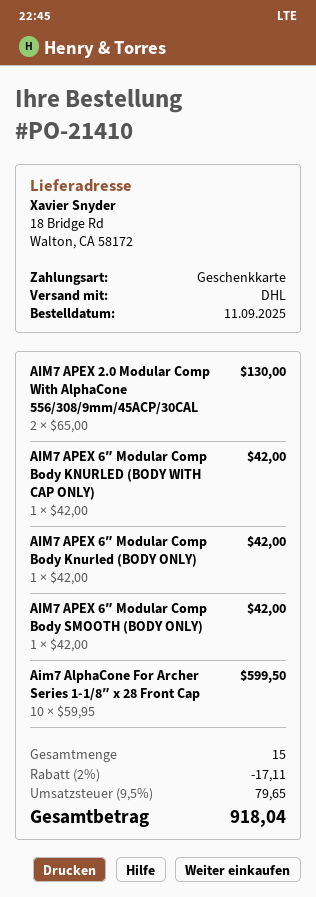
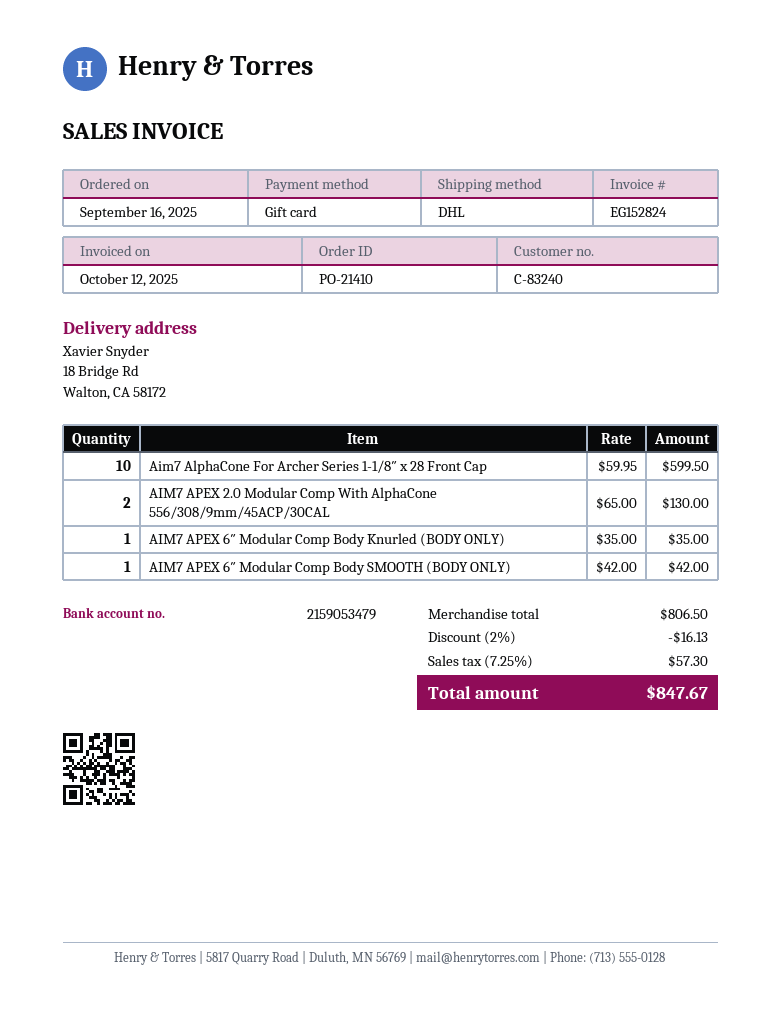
order date: 2025-09-11 -> 2025-09-16
AIM7 APEX 6″ Modular Comp Body KNURLED (BODY WITH CAP ONLY): 1 x 42.00 = 42.00 -> none
AIM7 APEX 6″ Modular Comp Body Knurled (BODY ONLY): 1 x 42.00 = 42.00 -> 1 x 35.00 = 35.00
discount: 2% = 17.11 -> 2% = 16.13
tax: 9.5% = 79.65 -> 7.25% = 57.30
total: 918.04 -> 847.67

